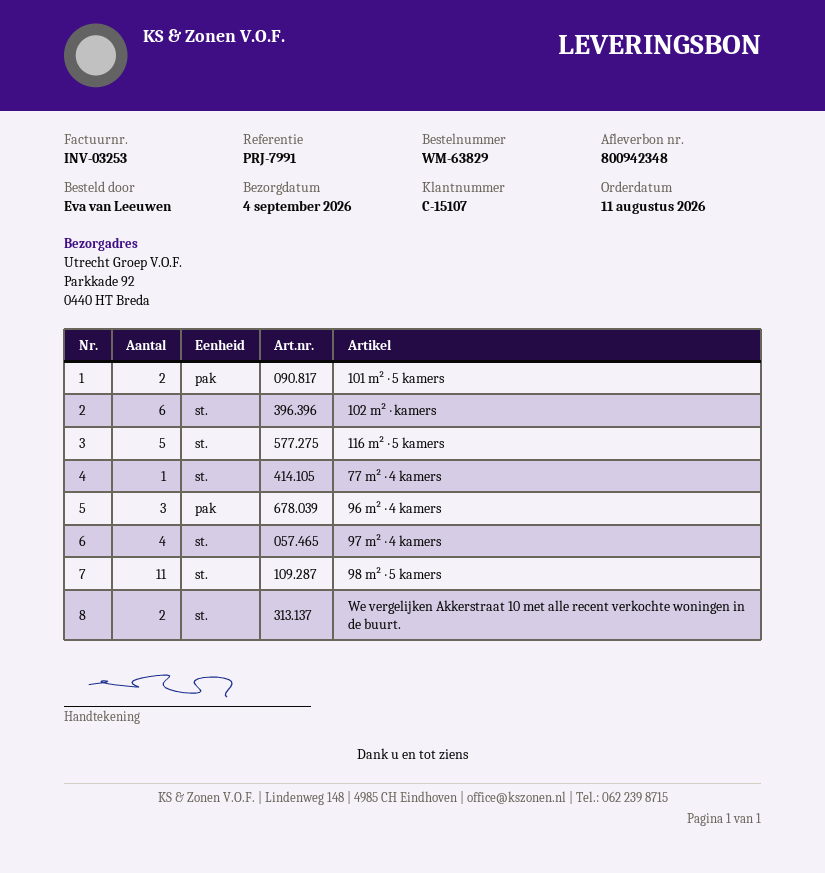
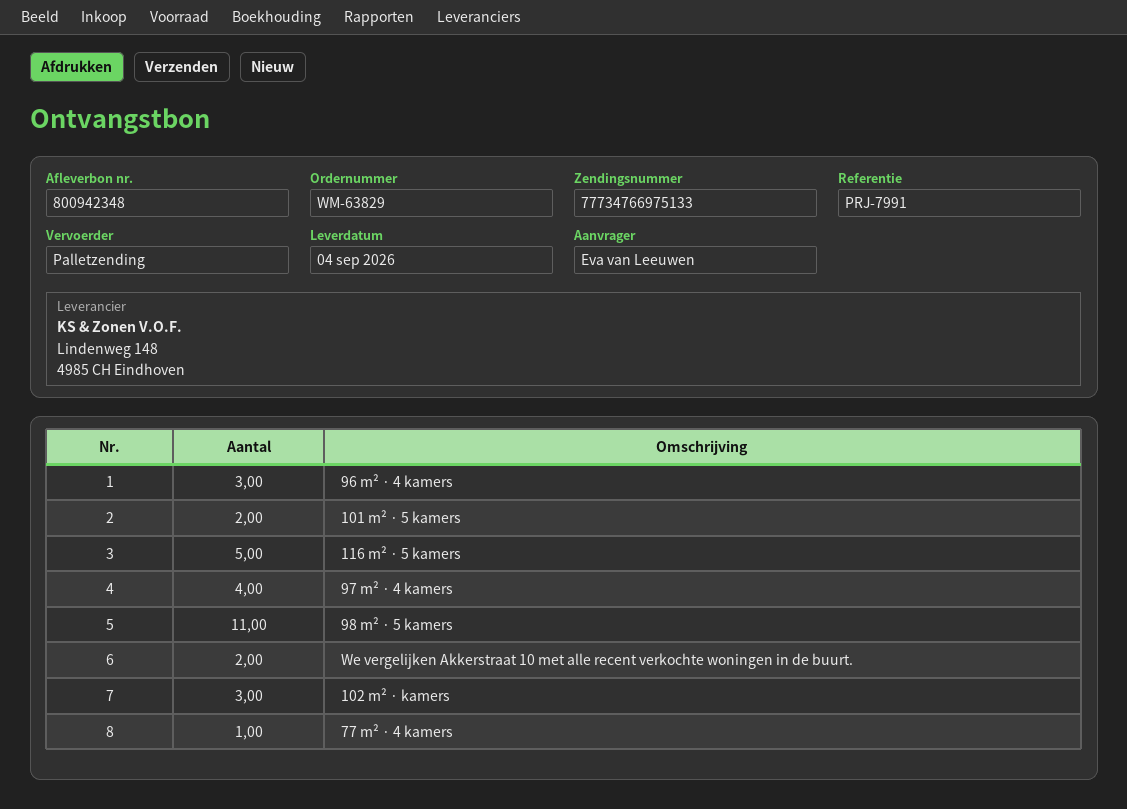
102 m² · kamers: 6 -> 3

